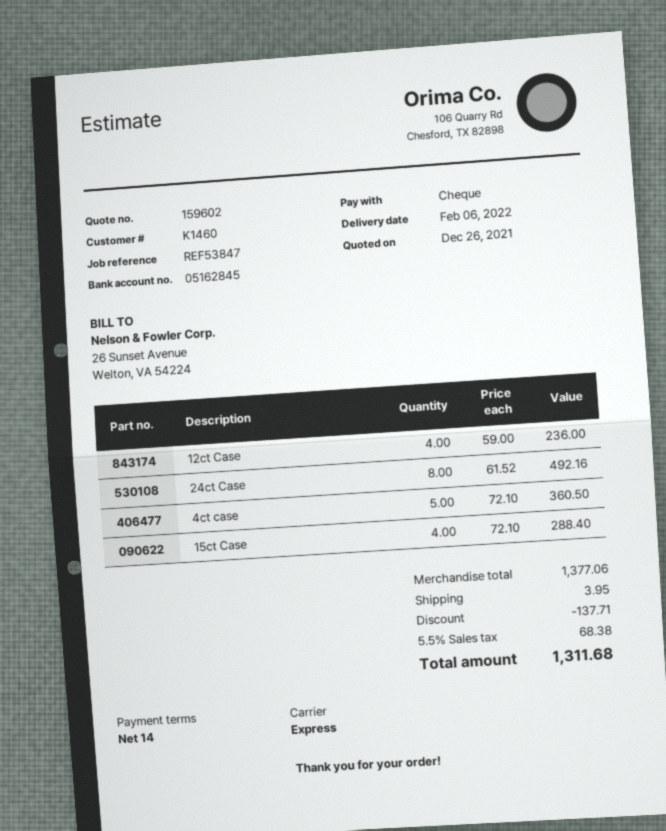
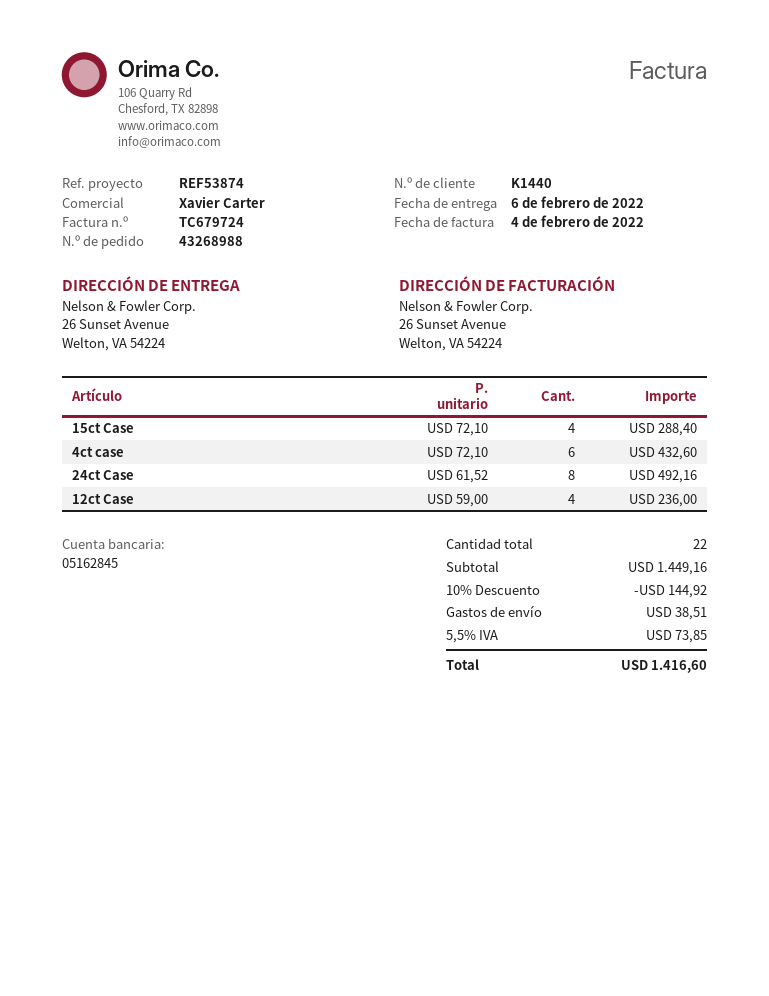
customer number: K1460 -> K1440
reference: REF53847 -> REF53874
4ct case: 5 x 72.10 = 360.50 -> 6 x 72.10 = 432.60
subtotal: 1377.06 -> 1449.16
discount: 137.71 -> 144.92
shipping: 3.95 -> 38.51
tax: 5.5% = 68.38 -> 5.5% = 73.85
total: 1311.68 -> 1416.60

